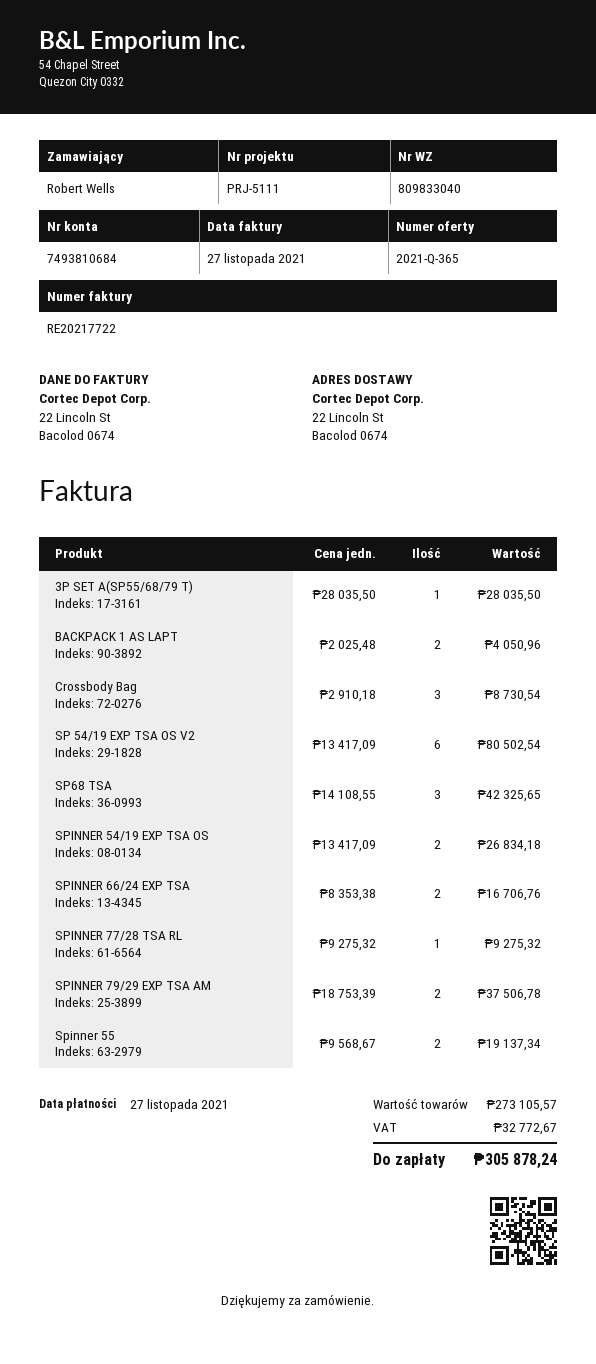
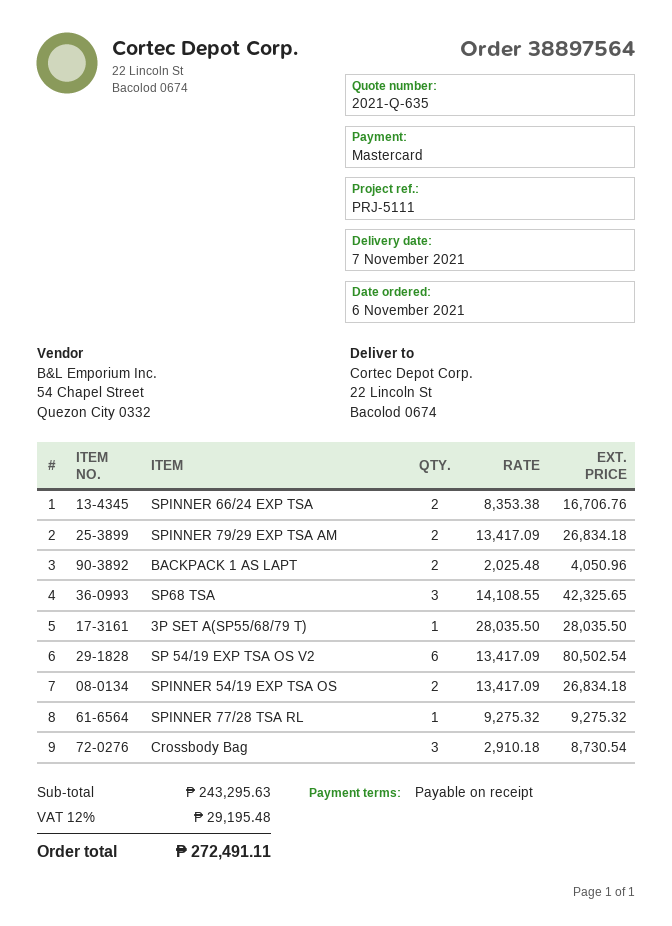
quote number: 2021-Q-365 -> 2021-Q-635
SPINNER 79/29 EXP TSA AM: 2 x 18753.39 = 37506.78 -> 2 x 13417.09 = 26834.18
Spinner 55: 2 x 9568.67 = 19137.34 -> none
subtotal: 273105.57 -> 243295.63
tax: 32772.67 -> 29195.48
total: 305878.24 -> 272491.11

